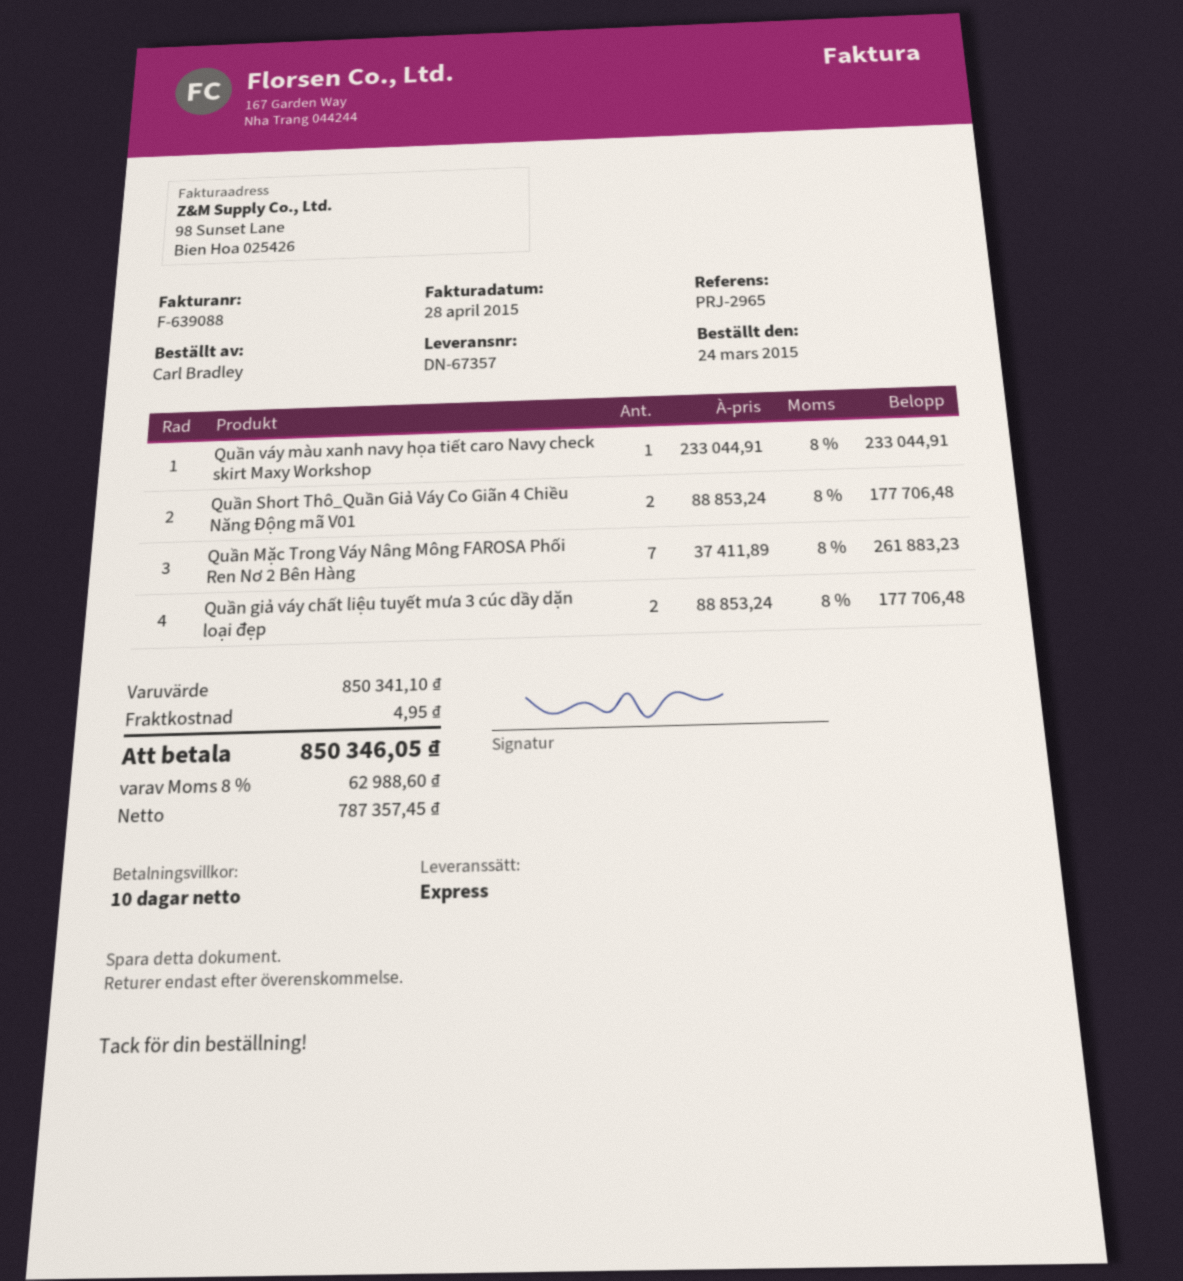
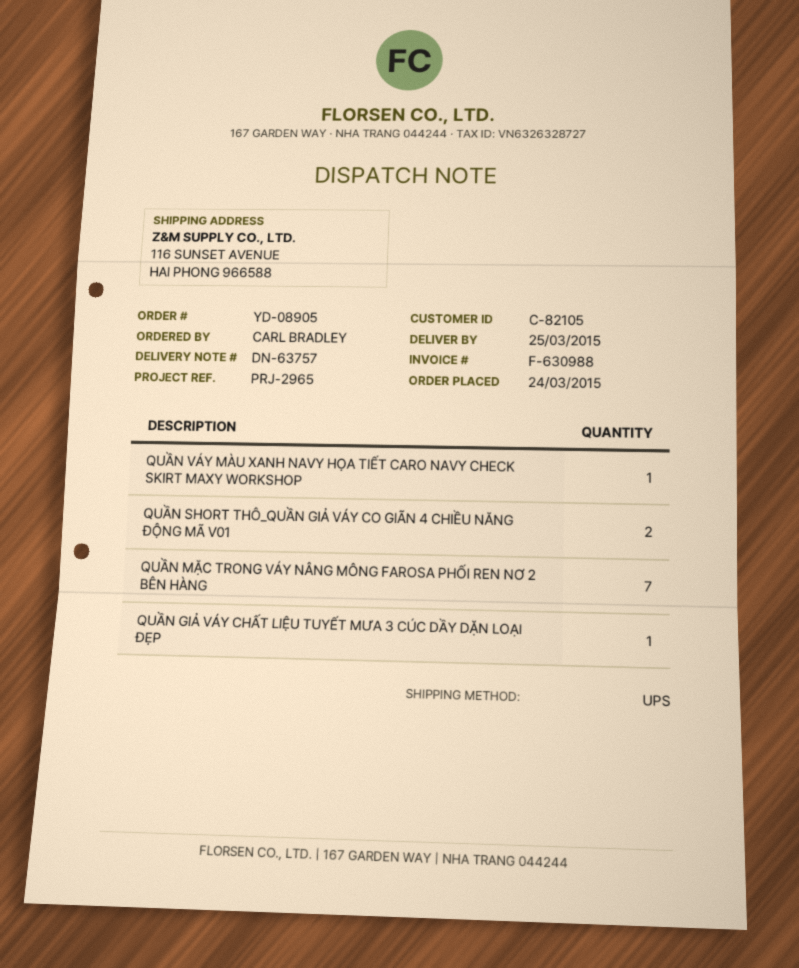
delivery note number: DN-67357 -> DN-63757
invoice number: F-639088 -> F-630988
shipping method: express -> UPS
Quần giả váy chất liệu tuyết mưa 3 cúc dầy dặn loại đẹp: 2 -> 1

